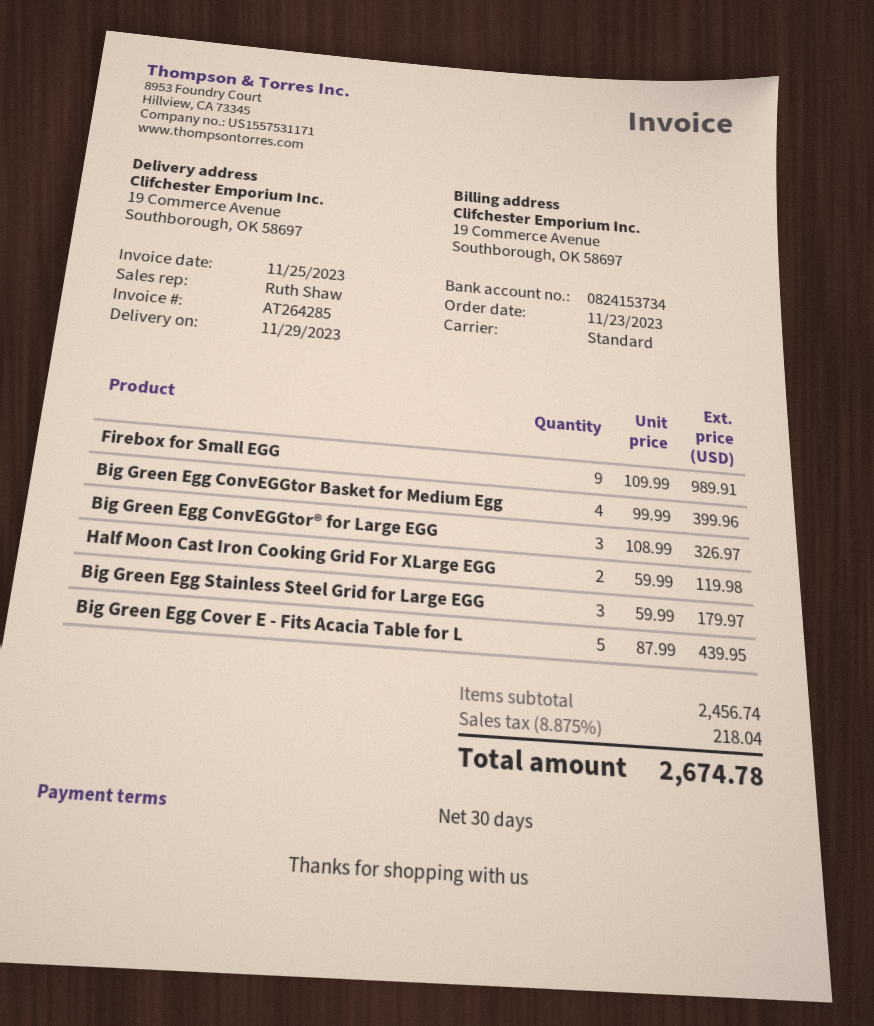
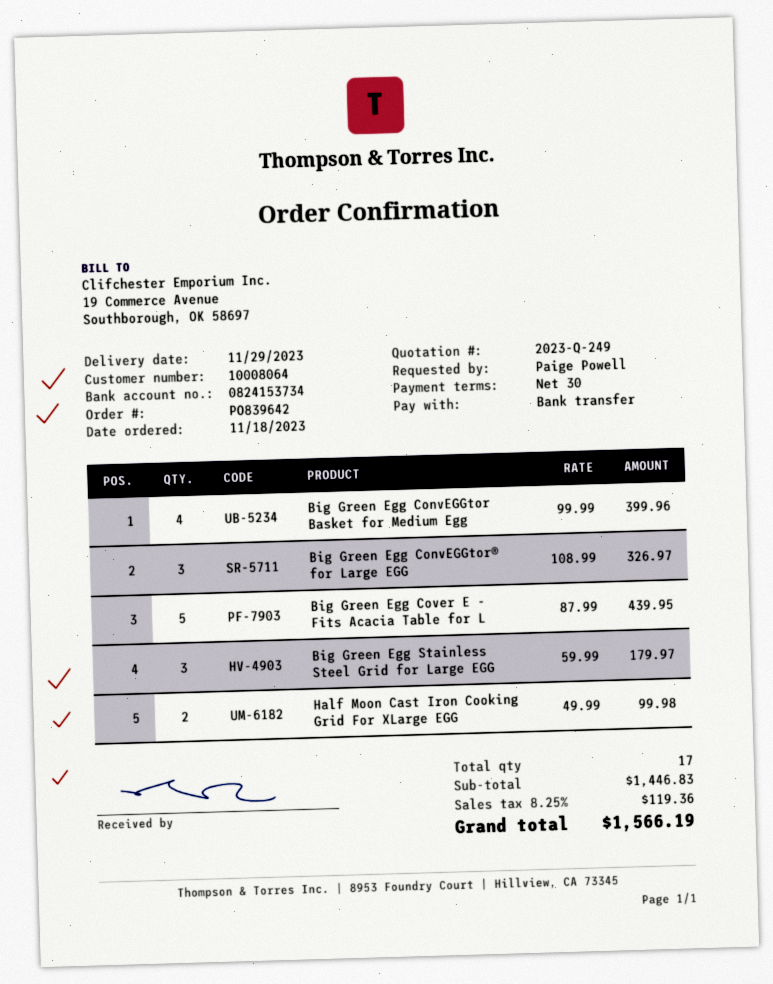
order date: 2023-11-23 -> 2023-11-18
Firebox for Small EGG: 9 x 109.99 = 989.91 -> none
Half Moon Cast Iron Cooking Grid For XLarge EGG: 2 x 59.99 = 119.98 -> 2 x 49.99 = 99.98
subtotal: 2456.74 -> 1446.83
tax: 8.875% = 218.04 -> 8.25% = 119.36
total: 2674.78 -> 1566.19

